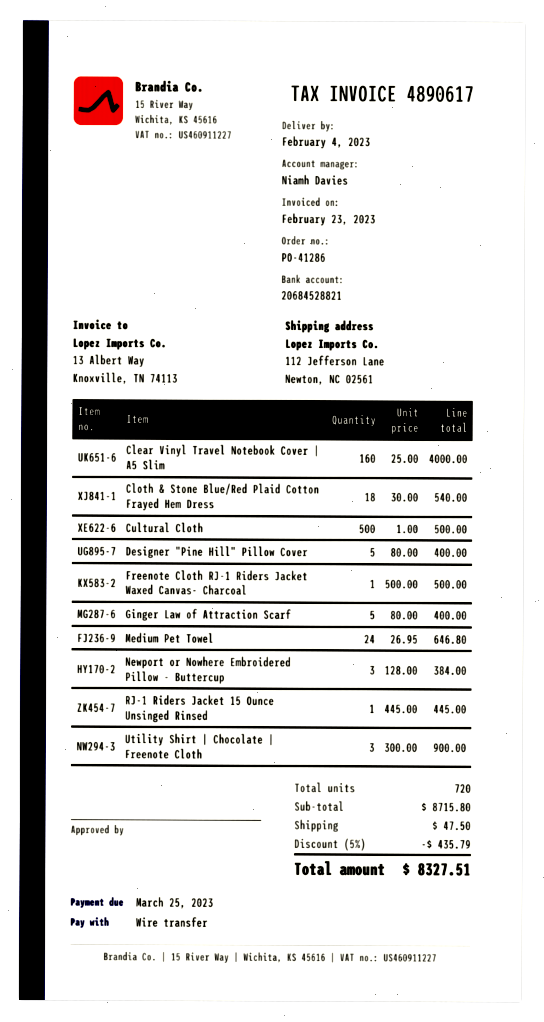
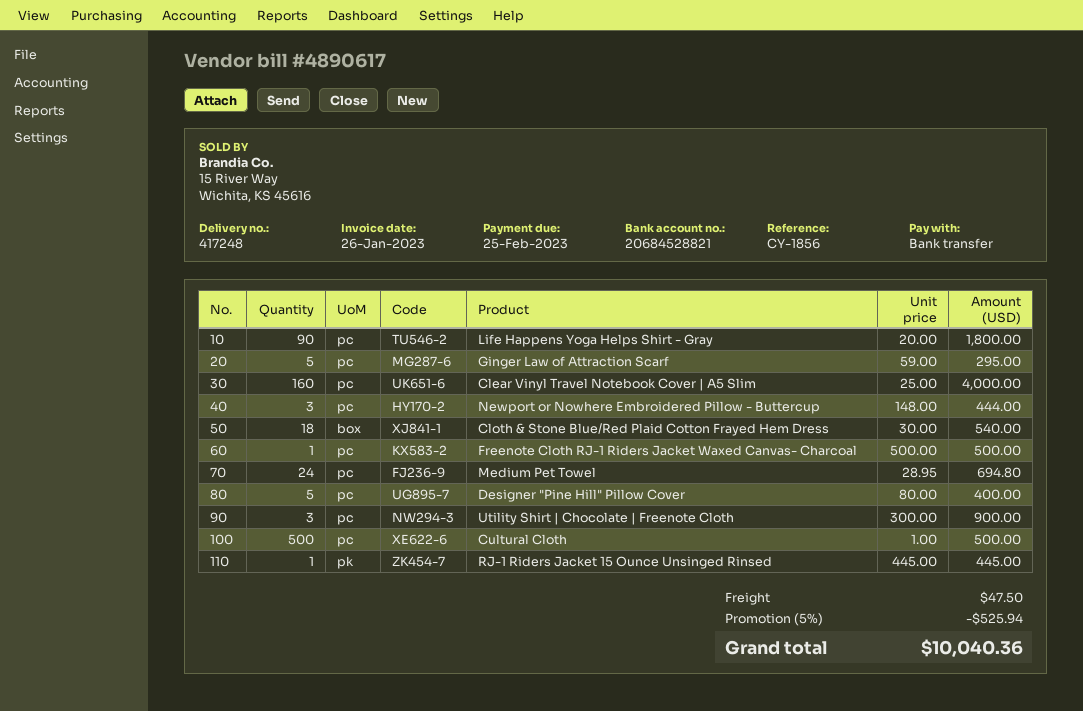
invoice date: 2023-02-23 -> 2023-01-26
due date: 2023-03-25 -> 2023-02-25
Ginger Law of Attraction Scarf: 5 x 80.00 = 400.00 -> 5 x 59.00 = 295.00
Medium Pet Towel: 24 x 26.95 = 646.80 -> 24 x 28.95 = 694.80
Newport or Nowhere Embroidered Pillow - Buttercup: 3 x 128.00 = 384.00 -> 3 x 148.00 = 444.00
Life Happens Yoga Helps Shirt - Gray: none -> 90 x 20.00 = 1800.00
discount: 5% = 435.79 -> 5% = 525.94
total: 8327.51 -> 10040.36

